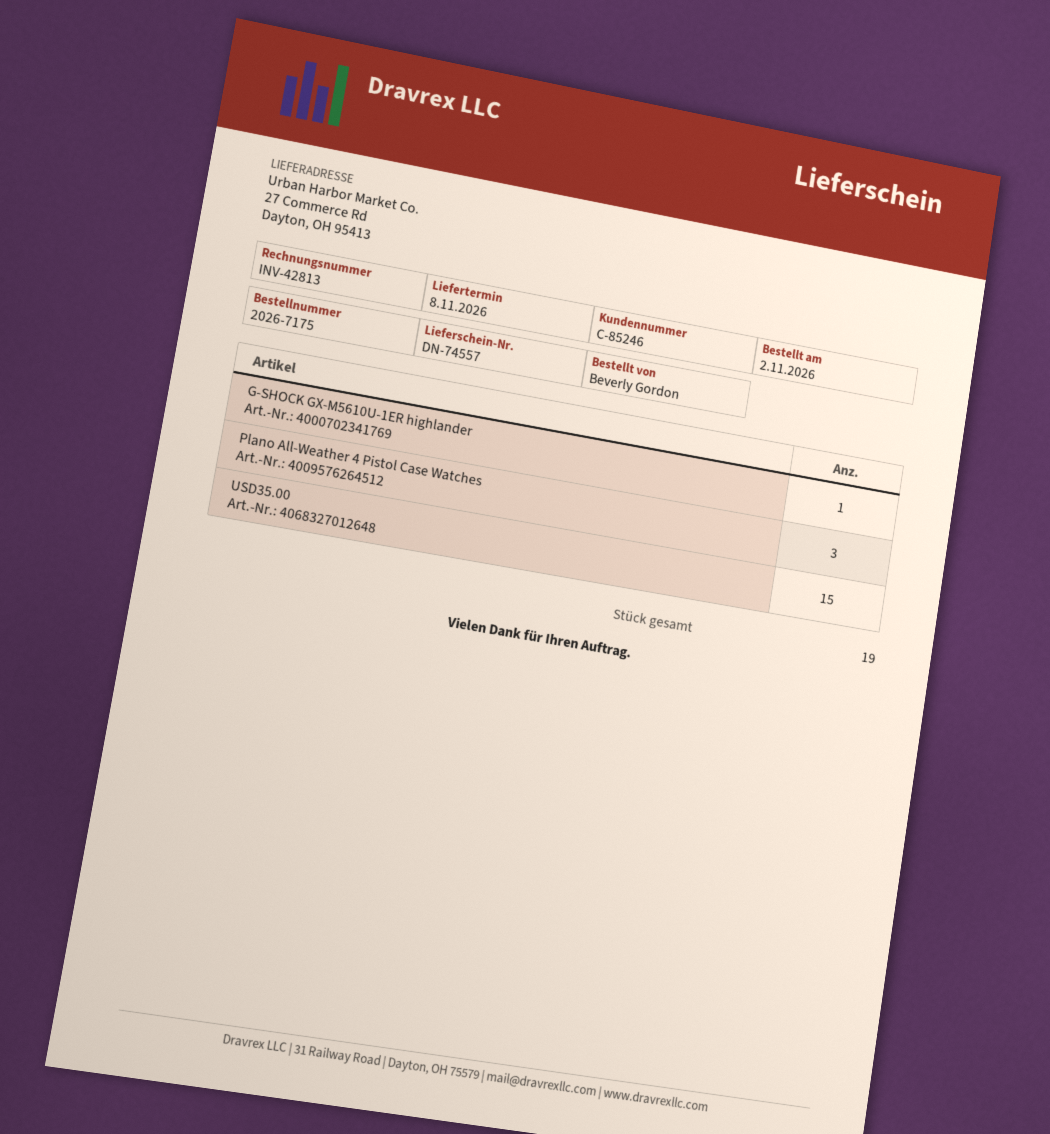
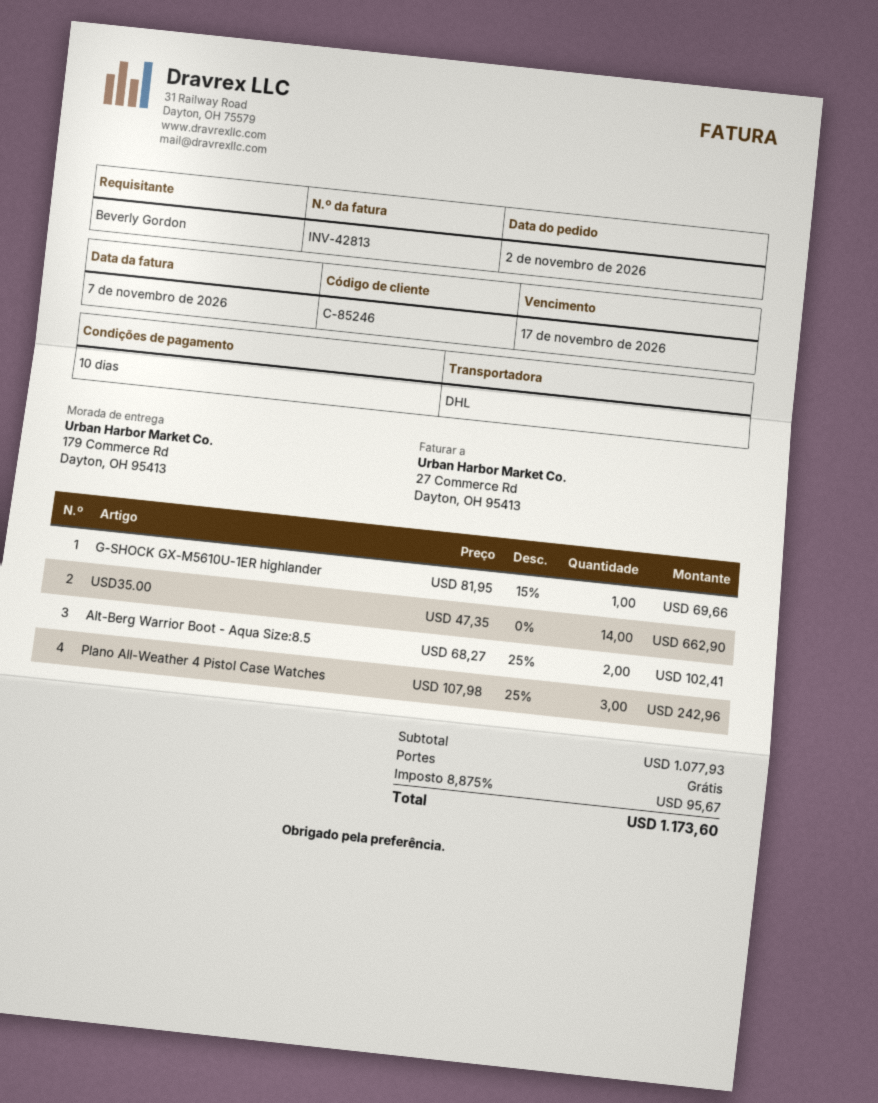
ship to: 27 Commerce Rd, Dayton, OH 95413 -> 179 Commerce Rd, Dayton, OH 95413
USD35.00: 15 -> 14
Alt-Berg Warrior Boot - Aqua Size:8.5: none -> 2

